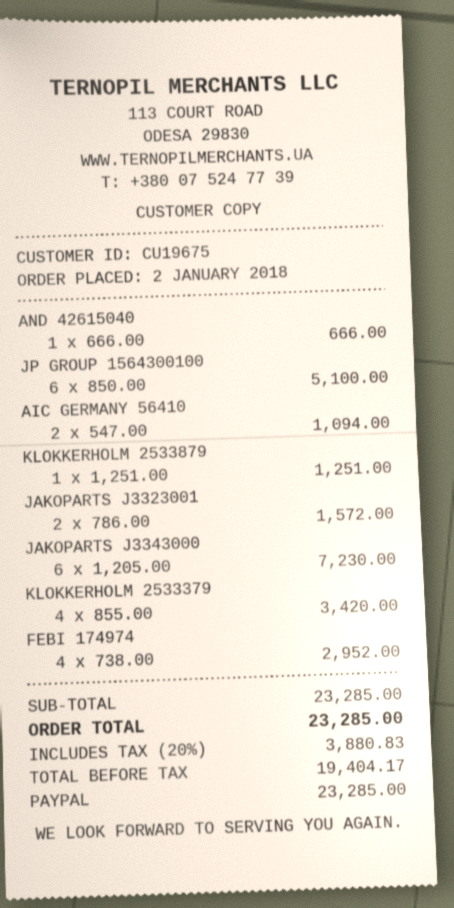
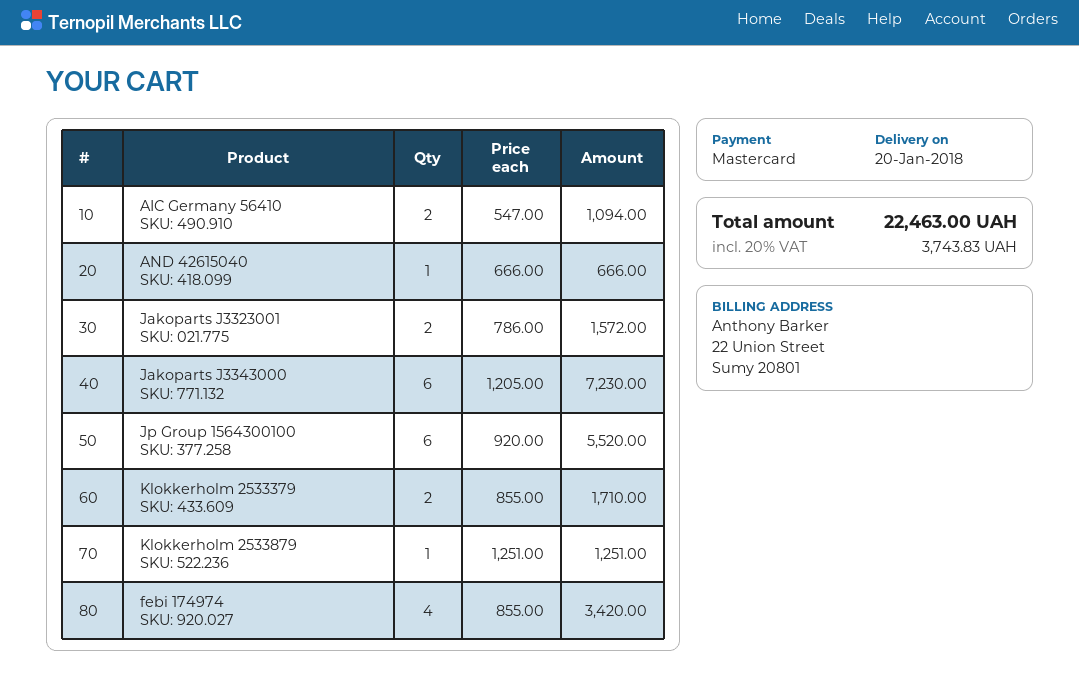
payment method: PayPal -> Mastercard
JP GROUP 1564300100: 6 x 850.00 = 5100.00 -> 6 x 920.00 = 5520.00
KLOKKERHOLM 2533379: 4 x 855.00 = 3420.00 -> 2 x 855.00 = 1710.00
FEBI 174974: 4 x 738.00 = 2952.00 -> 4 x 855.00 = 3420.00
tax: 20% = 3880.83 -> 20% = 3743.83
total: 23285.00 -> 22463.00

